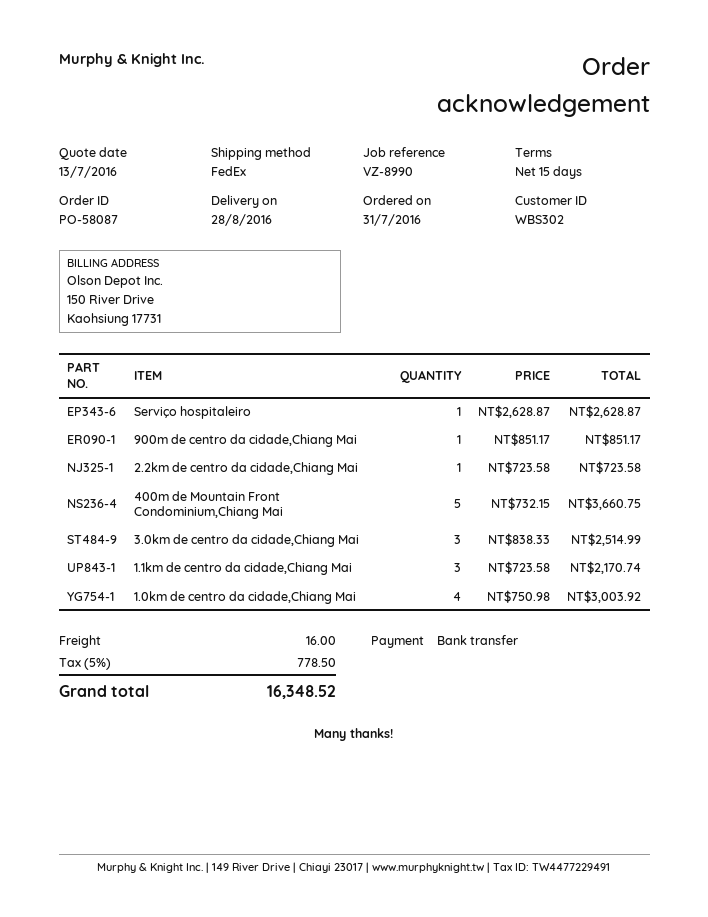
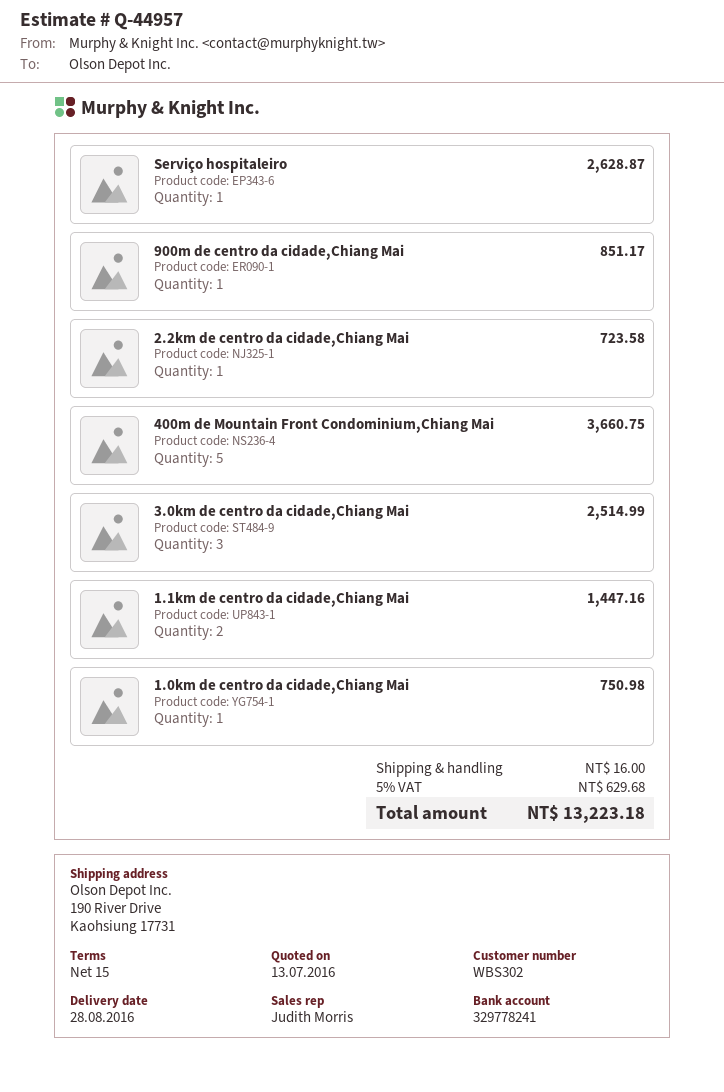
1.1km de centro da cidade,Chiang Mai: 3 for 2170.74 -> 2 for 1447.16
1.0km de centro da cidade,Chiang Mai: 4 for 3003.92 -> 1 for 750.98
tax: 5% = 778.50 -> 5% = 629.68
total: 16348.52 -> 13223.18

